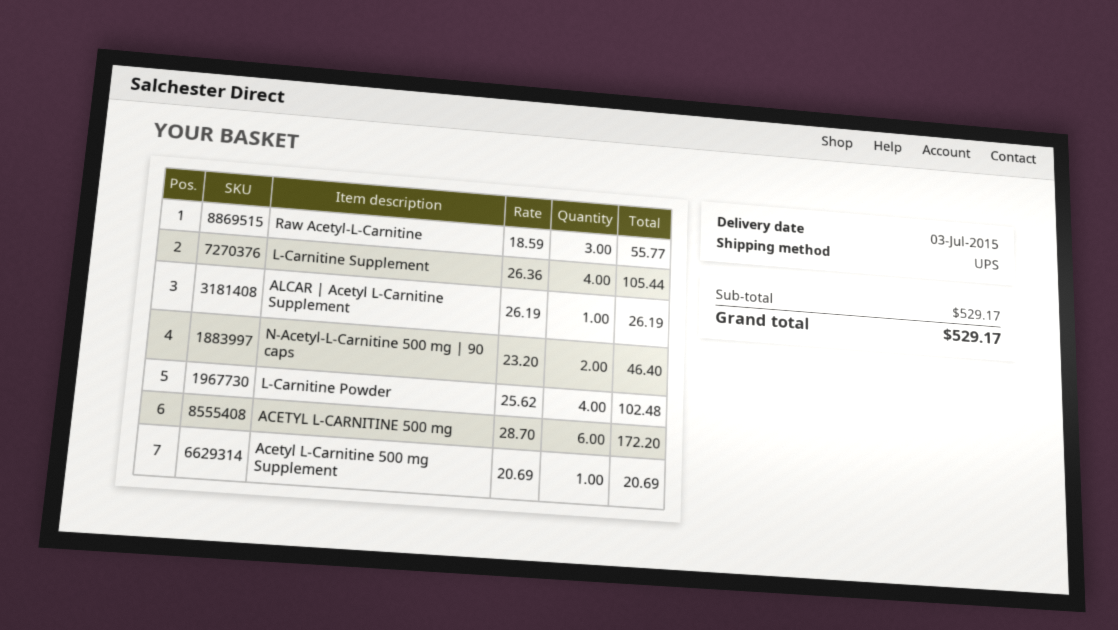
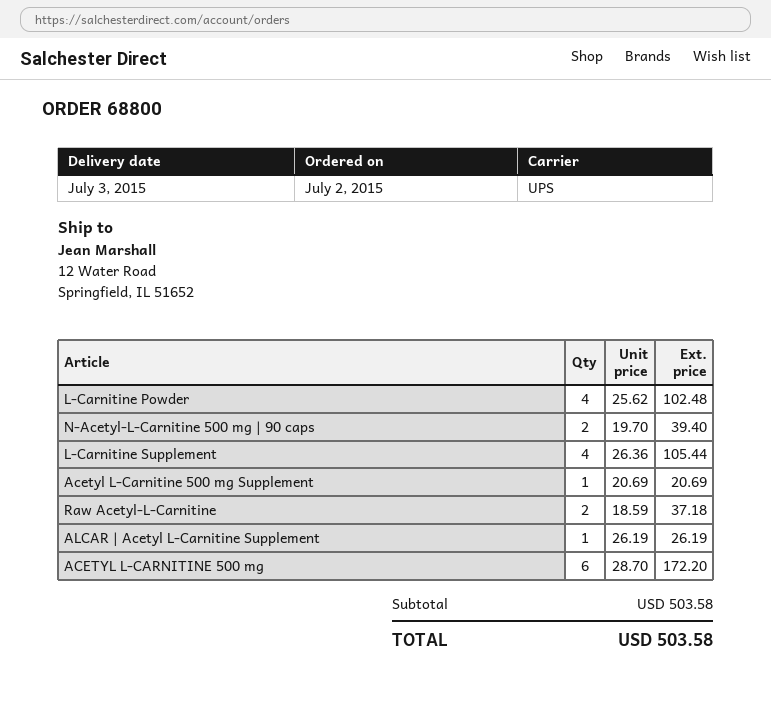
Raw Acetyl-L-Carnitine: 3 x 18.59 = 55.77 -> 2 x 18.59 = 37.18
N-Acetyl-L-Carnitine 500 mg | 90 caps: 2 x 23.20 = 46.40 -> 2 x 19.70 = 39.40
subtotal: 529.17 -> 503.58
total: 529.17 -> 503.58

